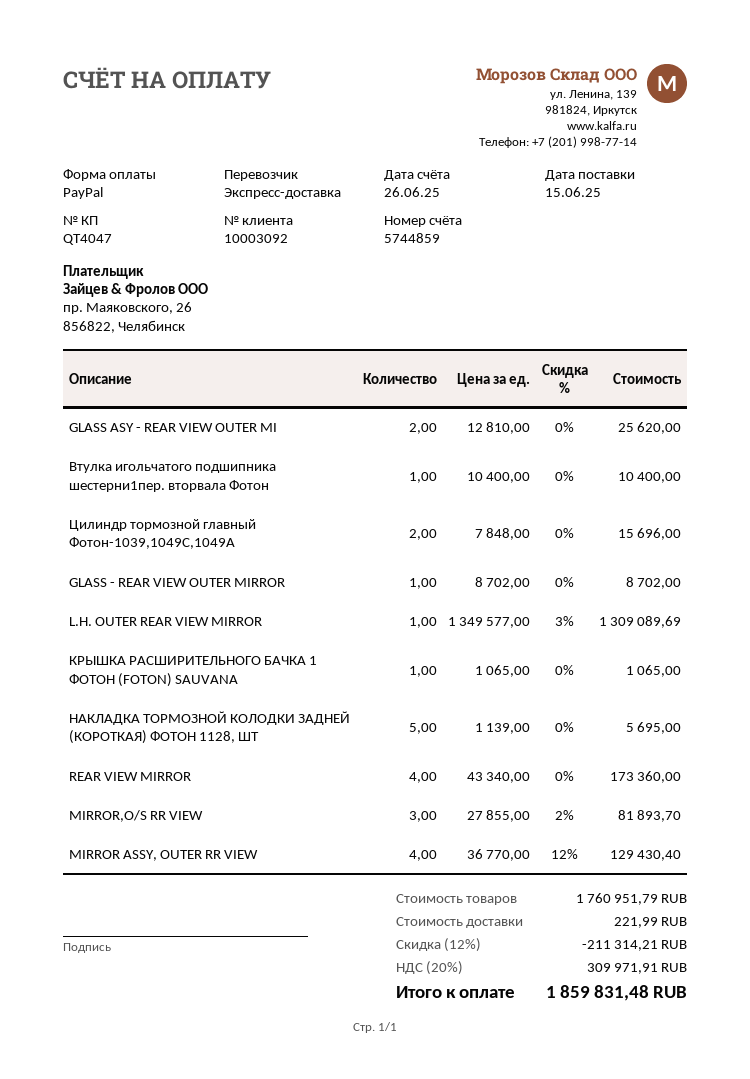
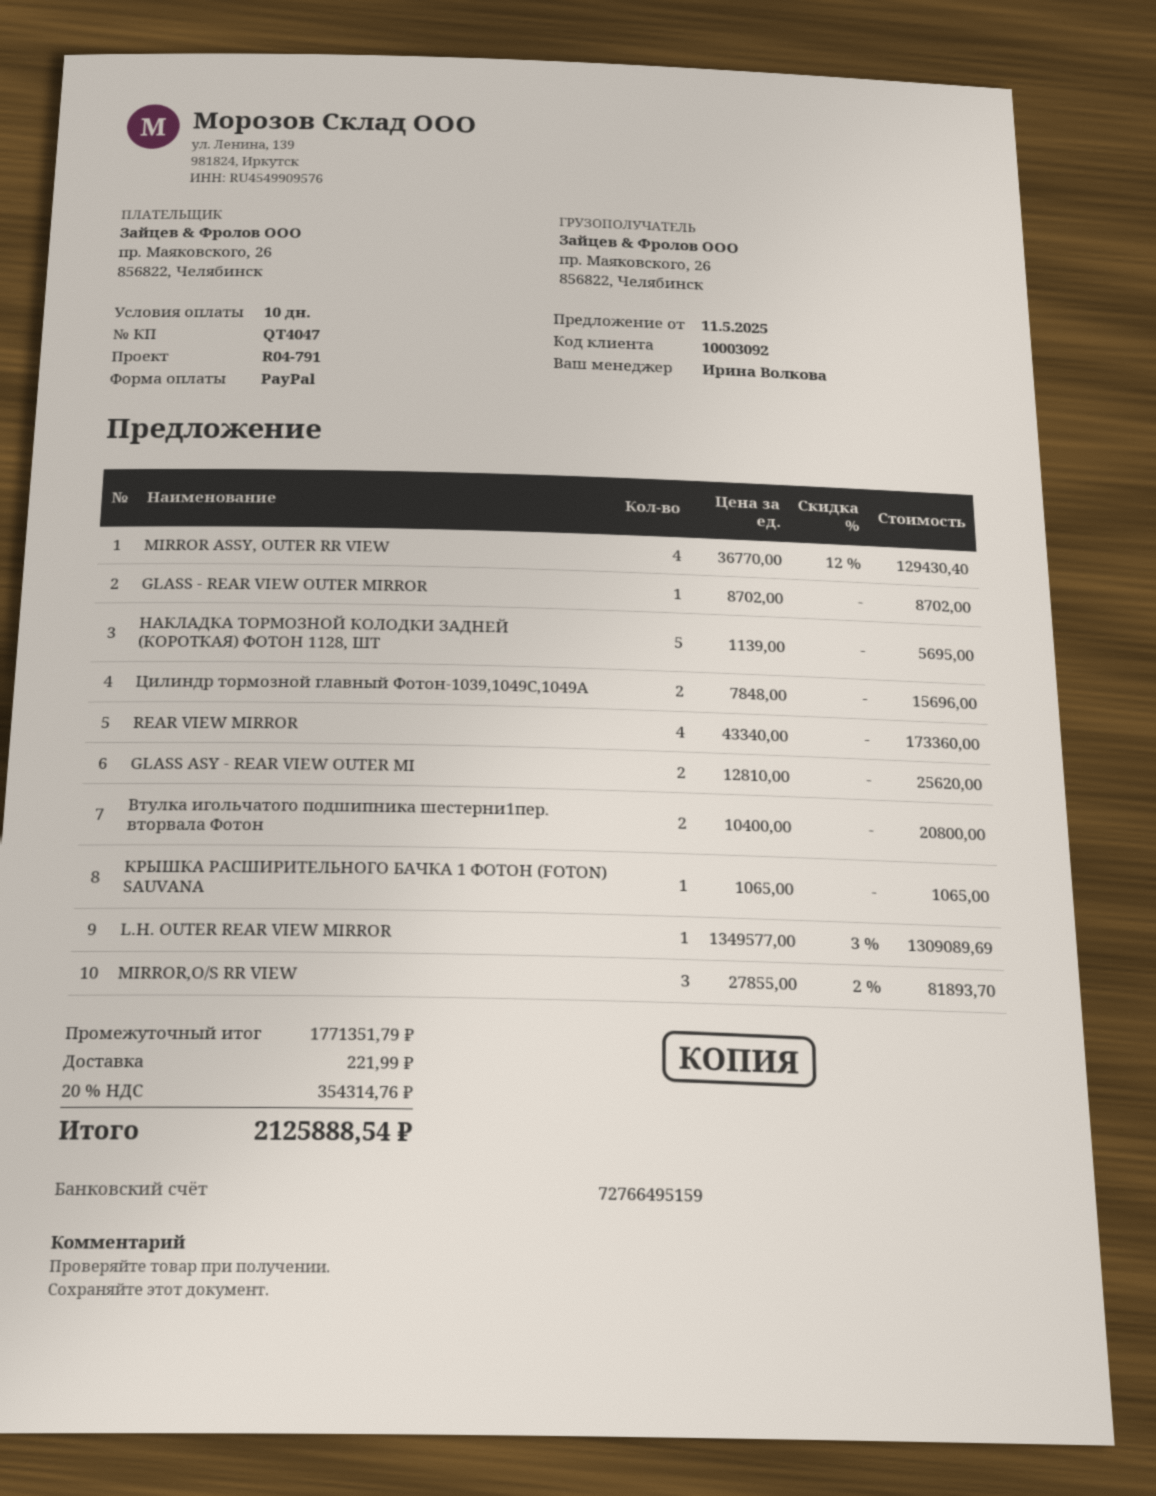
Втулка игольчатого подшипника шестерни1пер. вторвала Фотон: 1 x 10400.00 = 10400.00 -> 2 x 10400.00 = 20800.00
subtotal: 1760951.79 -> 1771351.79
discount: 12% = 211314.21 -> none
tax: 20% = 309971.91 -> 20% = 354314.76
total: 1859831.48 -> 2125888.54

